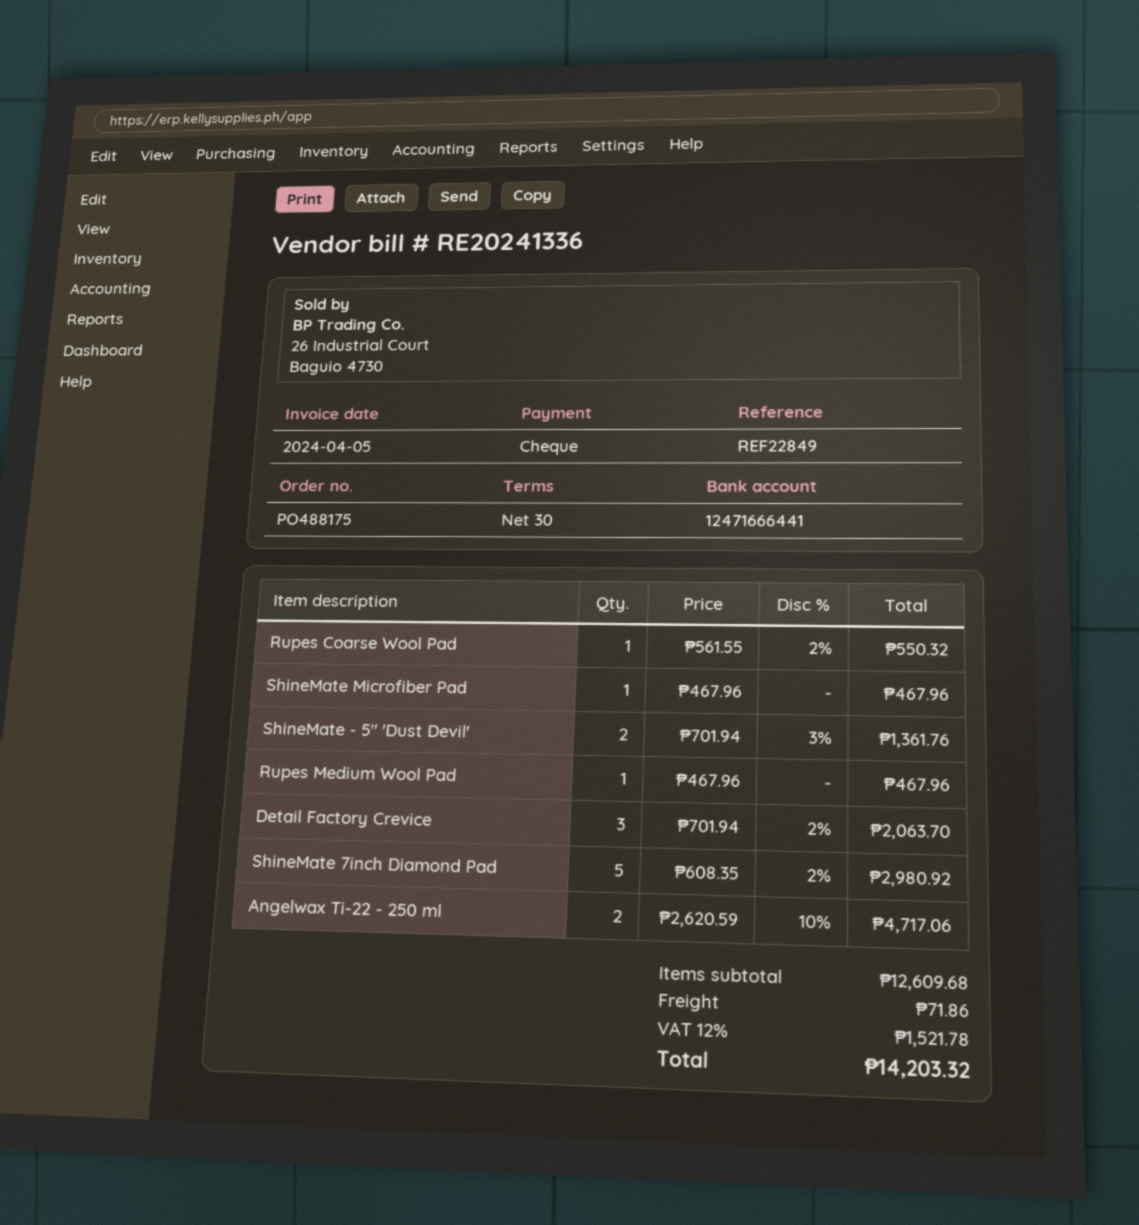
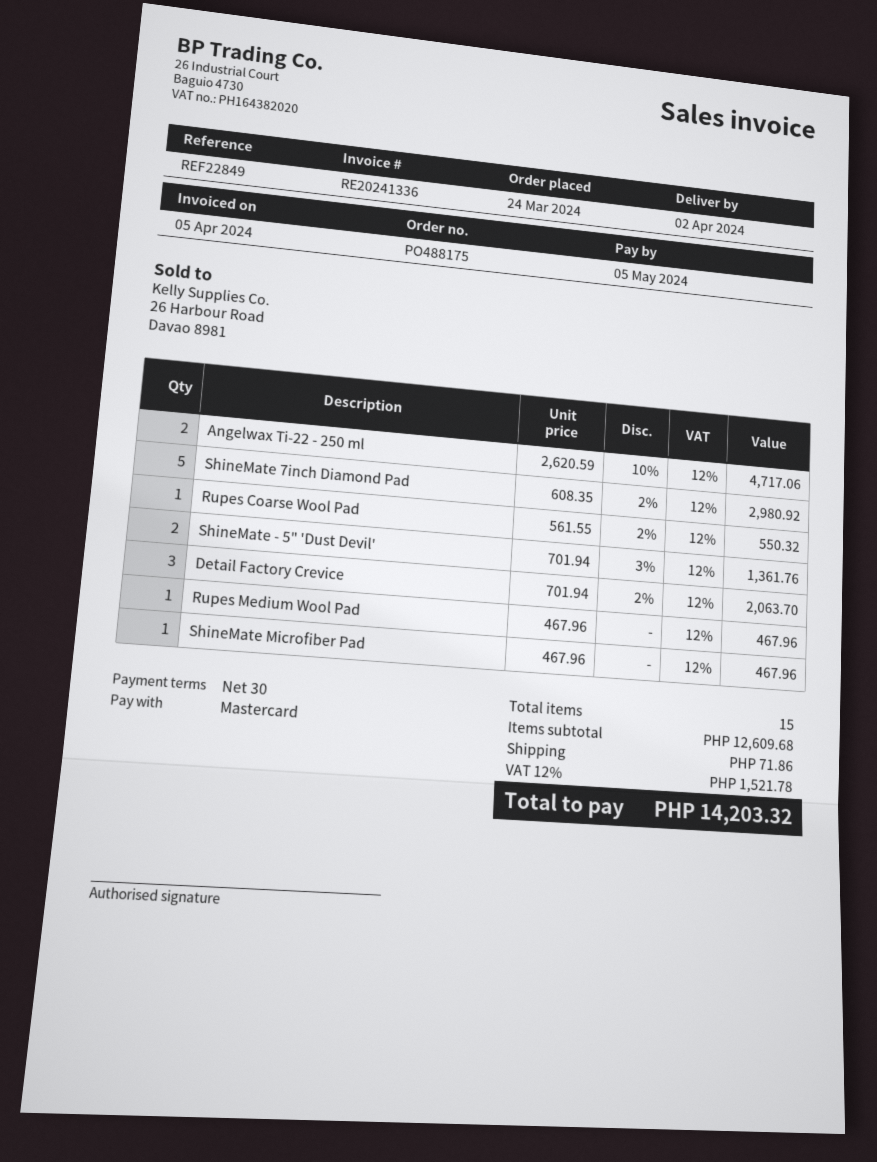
payment method: cheque -> Mastercard

